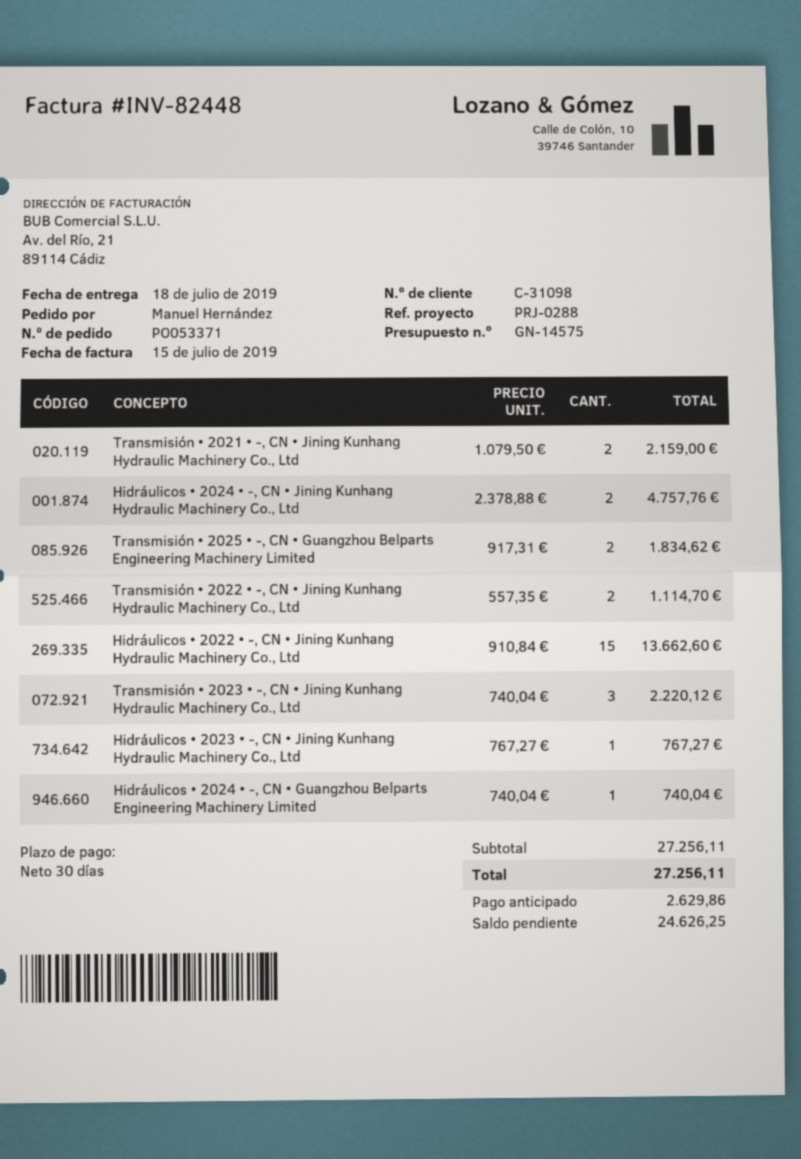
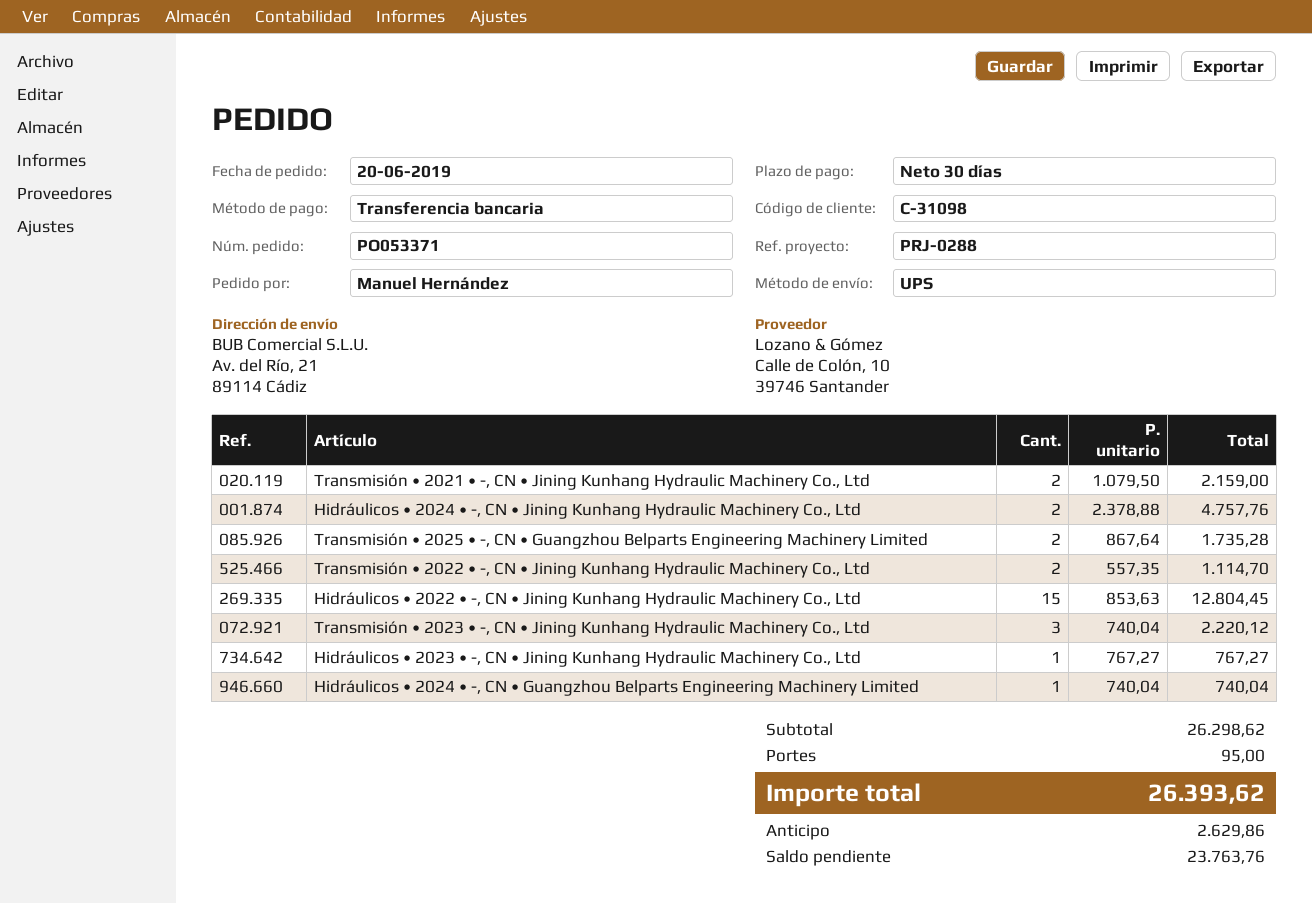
Transmisión • 2025 • -, CN • Guangzhou Belparts Engineering Machinery Limited: 2 x 917.31 = 1834.62 -> 2 x 867.64 = 1735.28
Hidráulicos • 2022 • -, CN • Jining Kunhang Hydraulic Machinery Co., Ltd: 15 x 910.84 = 13662.60 -> 15 x 853.63 = 12804.45
subtotal: 27256.11 -> 26298.62
shipping: none -> 95.00
total: 27256.11 -> 26393.62
balance: 24626.25 -> 23763.76

